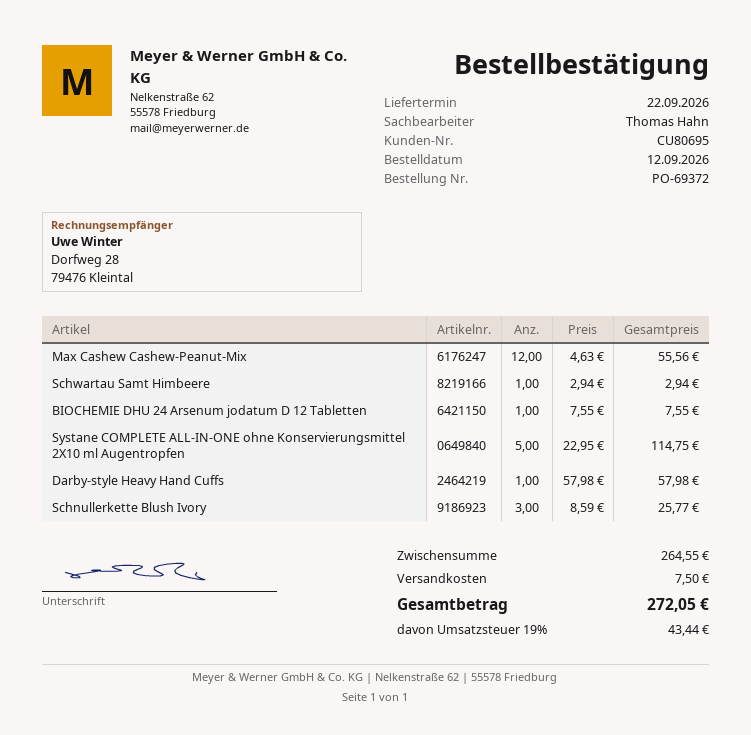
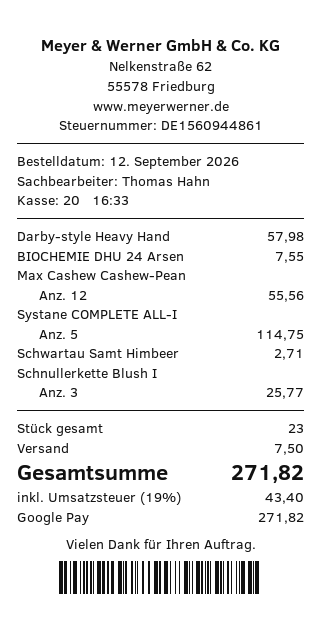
Schwartau Samt Himbeere: 1 for 2.94 -> 1 for 2.71
tax: 19% = 43.44 -> 19% = 43.40
total: 272.05 -> 271.82

